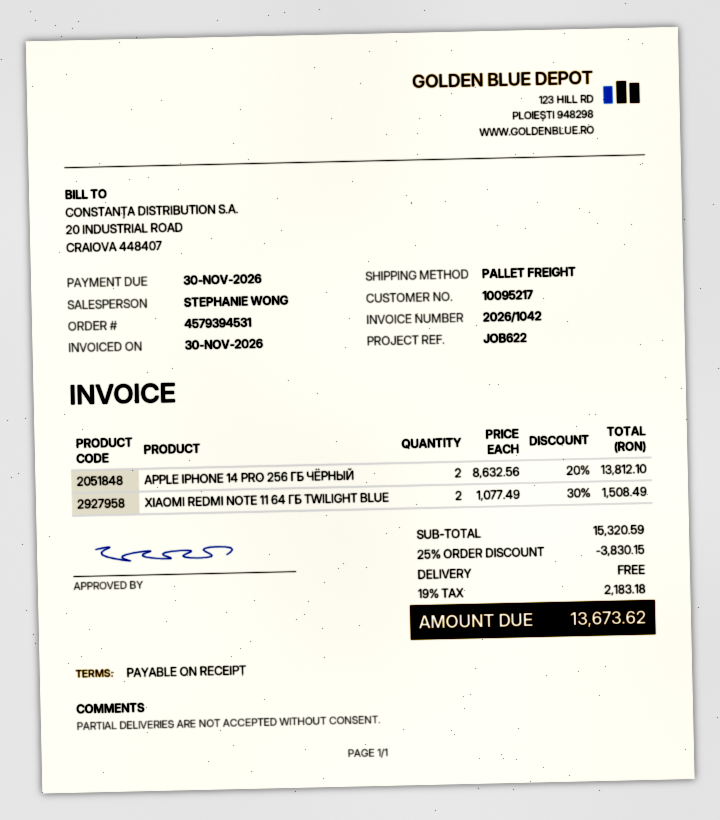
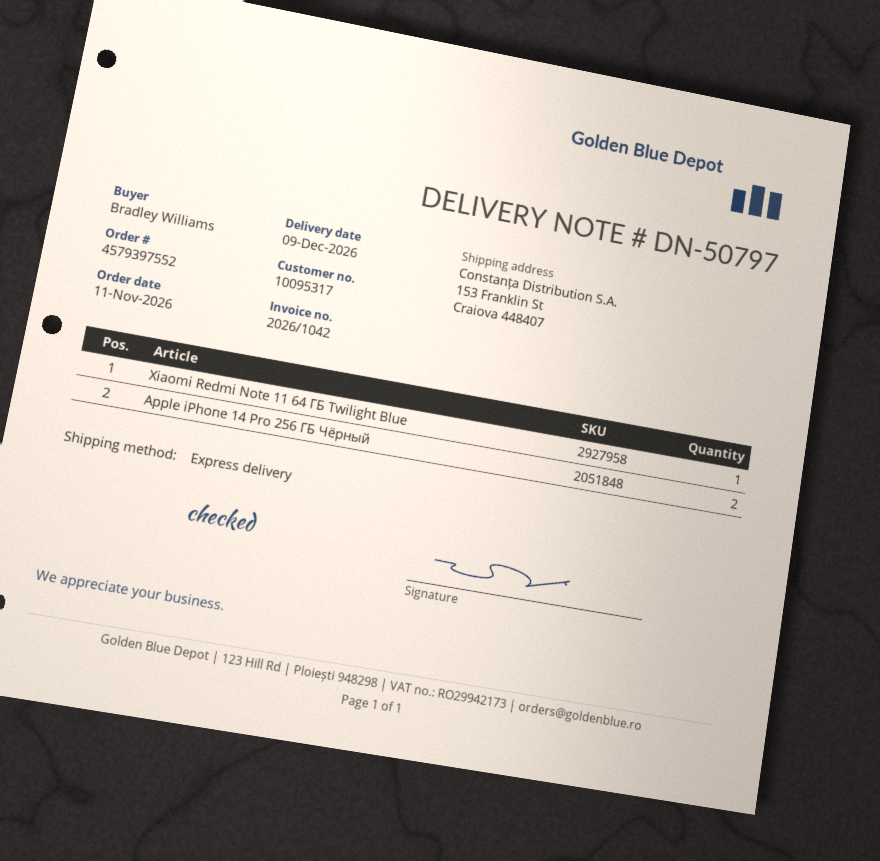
order number: 4579394531 -> 4579397552
customer number: 10095217 -> 10095317
shipping method: pallet freight -> express
XIAOMI REDMI NOTE 11 64 ГБ TWILIGHT BLUE: 2 -> 1

